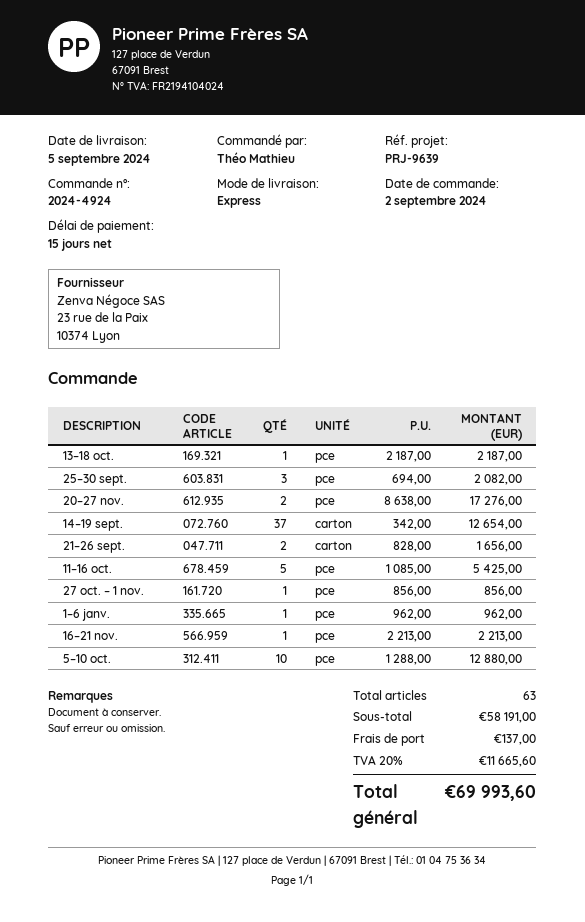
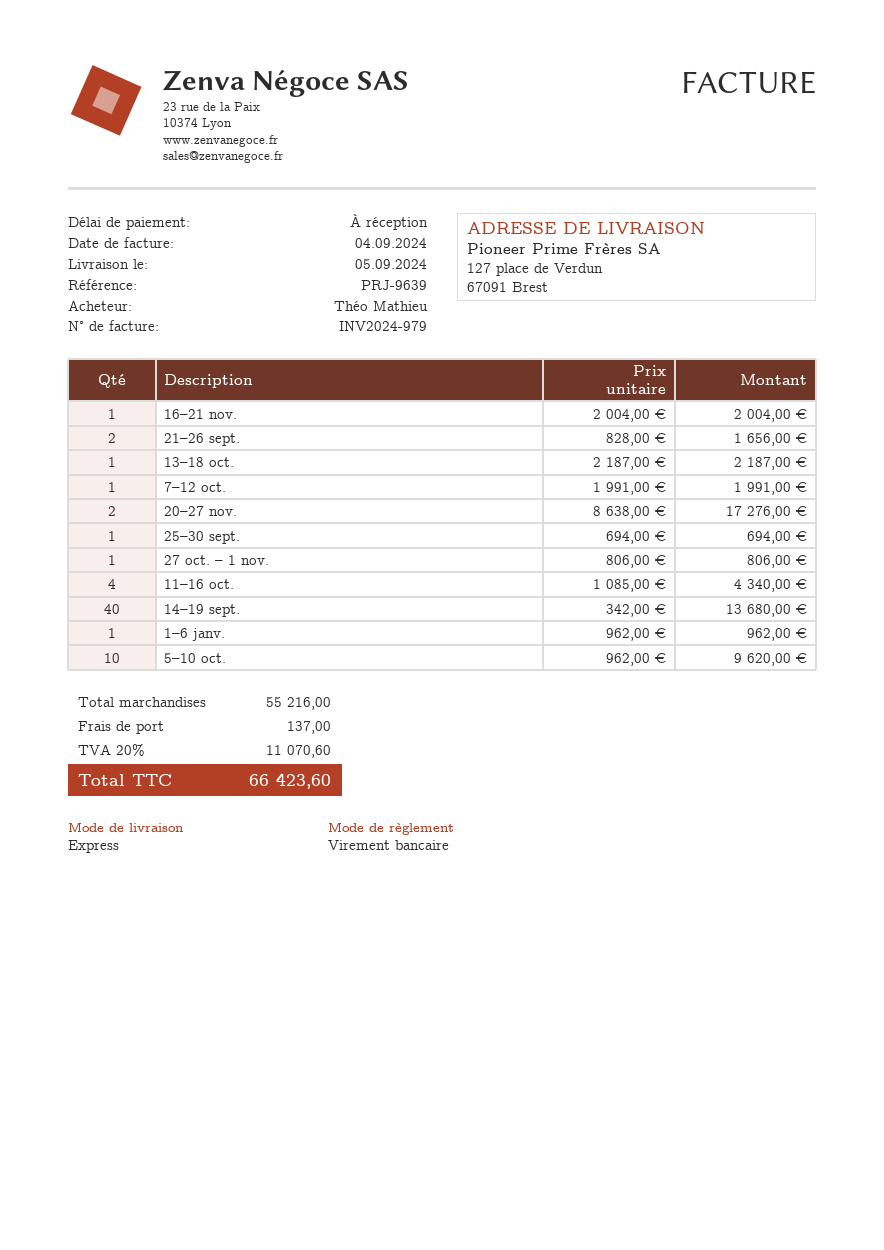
payment terms: 15 days -> on receipt
25–30 sept.: 3 x 694.00 = 2082.00 -> 1 x 694.00 = 694.00
14–19 sept.: 37 x 342.00 = 12654.00 -> 40 x 342.00 = 13680.00
11–16 oct.: 5 x 1085.00 = 5425.00 -> 4 x 1085.00 = 4340.00
27 oct. – 1 nov.: 1 x 856.00 = 856.00 -> 1 x 806.00 = 806.00
16–21 nov.: 1 x 2213.00 = 2213.00 -> 1 x 2004.00 = 2004.00
5–10 oct.: 10 x 1288.00 = 12880.00 -> 10 x 962.00 = 9620.00
7–12 oct.: none -> 1 x 1991.00 = 1991.00
subtotal: 58191.00 -> 55216.00
tax: 20% = 11665.60 -> 20% = 11070.60
total: 69993.60 -> 66423.60

